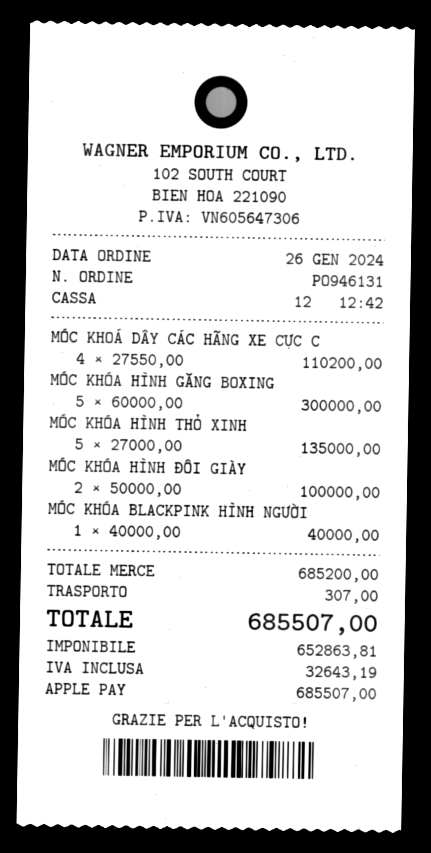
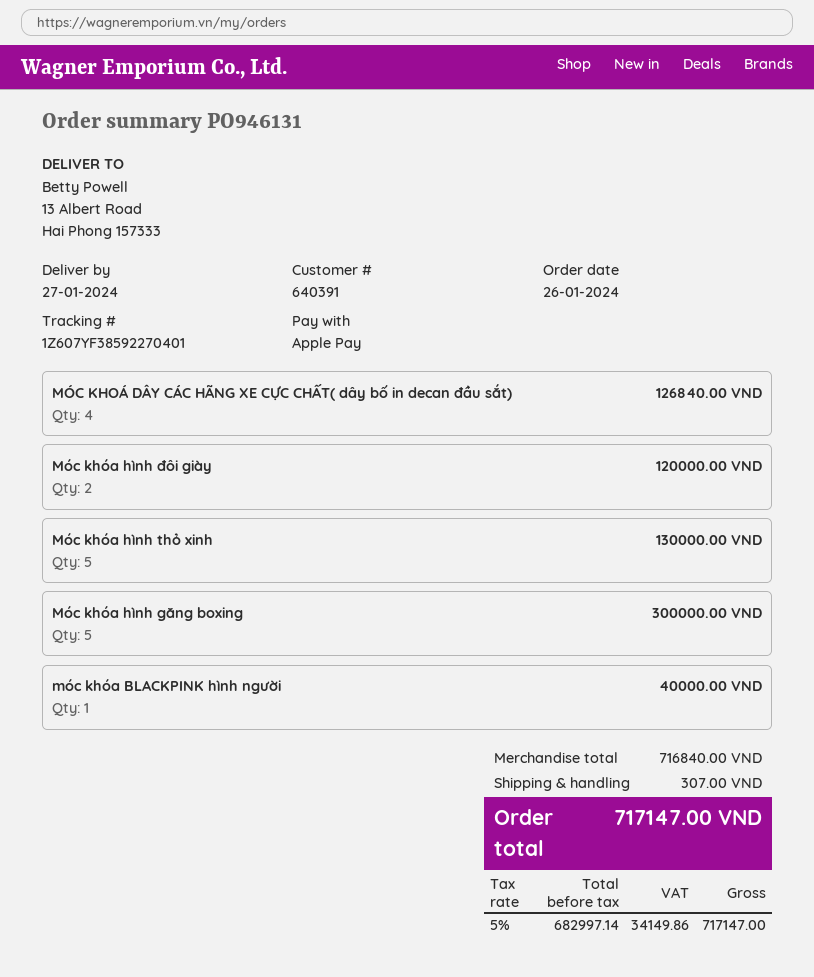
MÓC KHOÁ DÂY CÁC HÃNG XE CỰC C: 4 for 110200.00 -> 4 for 126840.00
MÓC KHÓA HÌNH THỎ XINH: 5 for 135000.00 -> 5 for 130000.00
MÓC KHÓA HÌNH ĐÔI GIÀY: 2 for 100000.00 -> 2 for 120000.00
subtotal: 685200.00 -> 716840.00
net: 652863.81 -> 682997.14
tax: 32643.19 -> 34149.86
total: 685507.00 -> 717147.00

